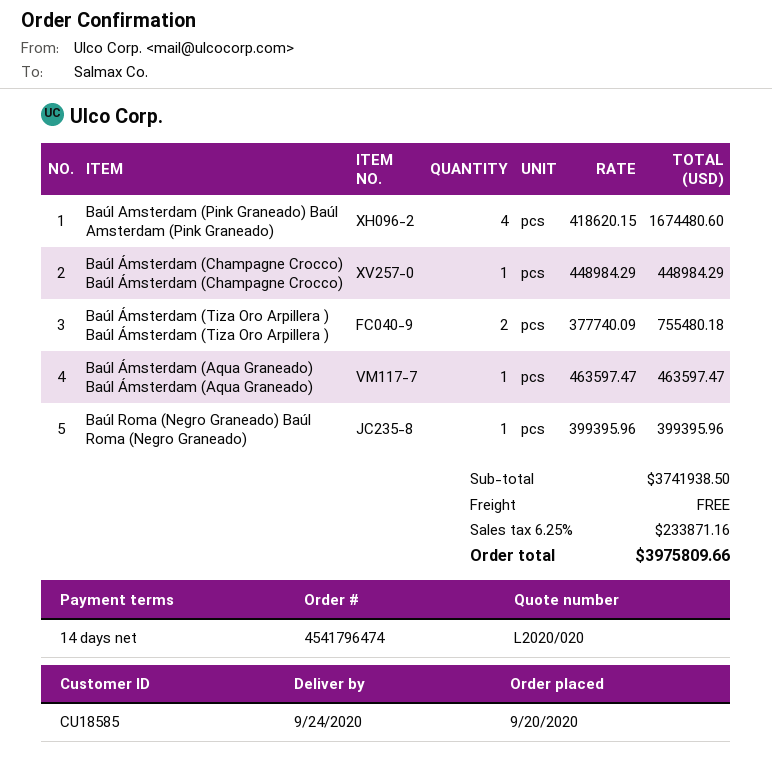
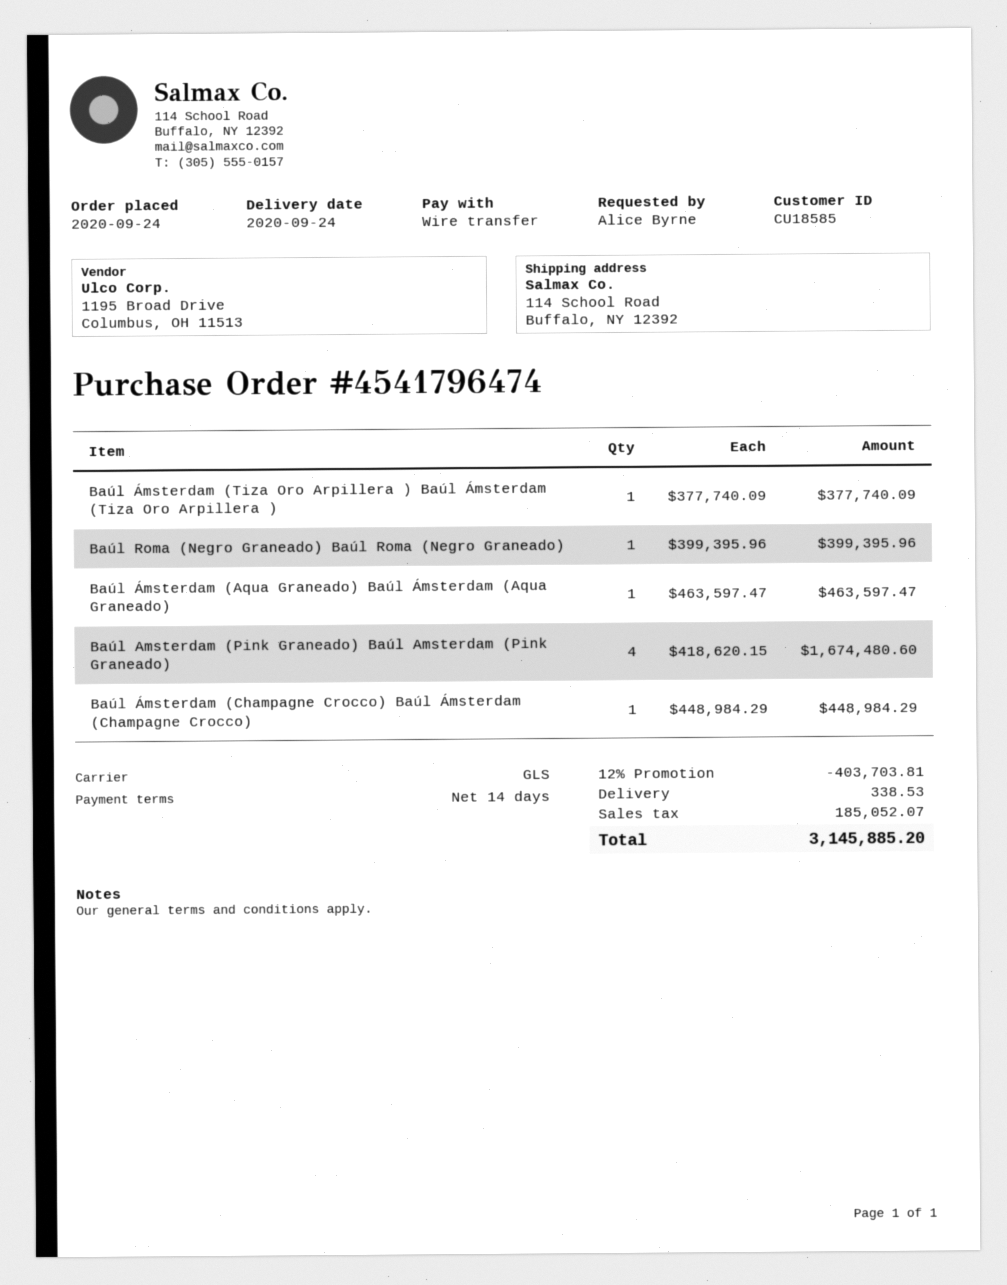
order date: 2020-09-20 -> 2020-09-24
Baúl Ámsterdam (Tiza Oro Arpillera ) Baúl Ámsterdam (Tiza Oro Arpillera ): 2 x 377740.09 = 755480.18 -> 1 x 377740.09 = 377740.09
discount: none -> 12% = 403703.81
shipping: 0.00 -> 338.53
tax: 233871.16 -> 185052.07
total: 3975809.66 -> 3145885.20

